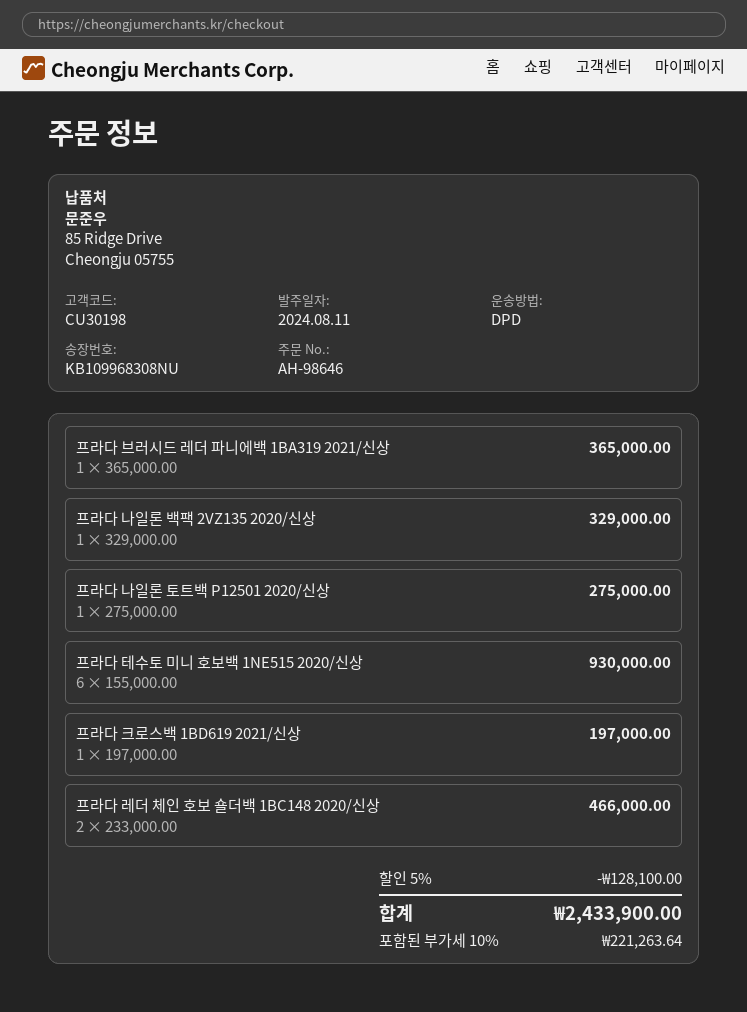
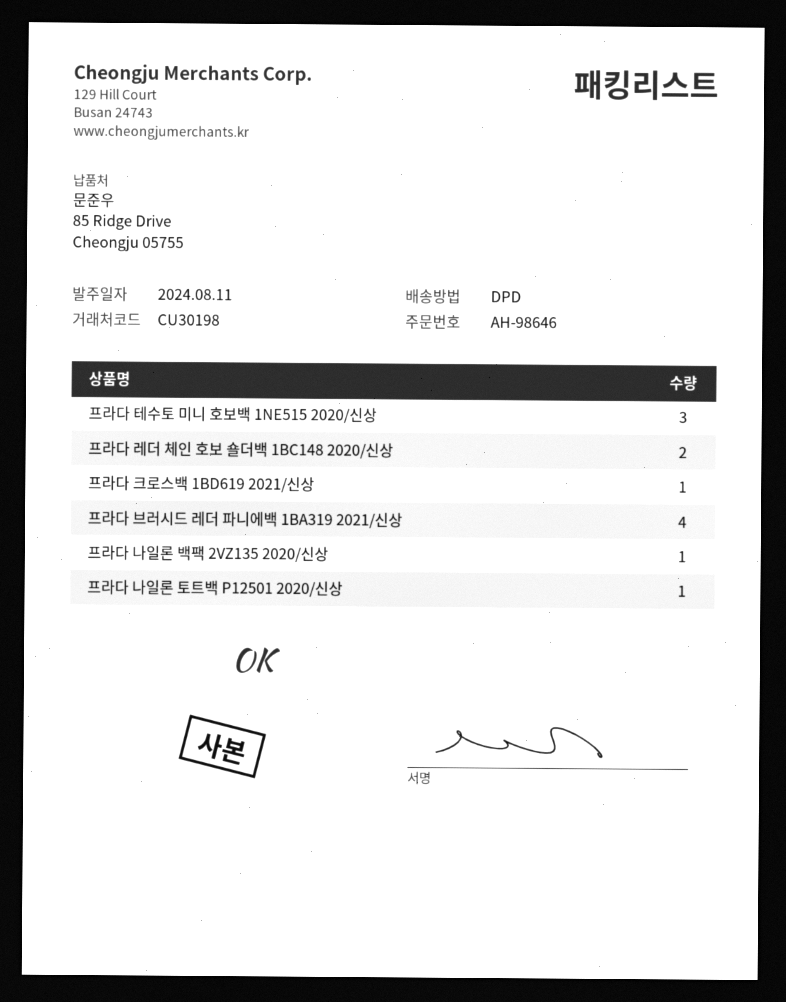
프라다 브러시드 레더 파니에백 1BA319 2021/신상: 1 -> 4
프라다 테수토 미니 호보백 1NE515 2020/신상: 6 -> 3

